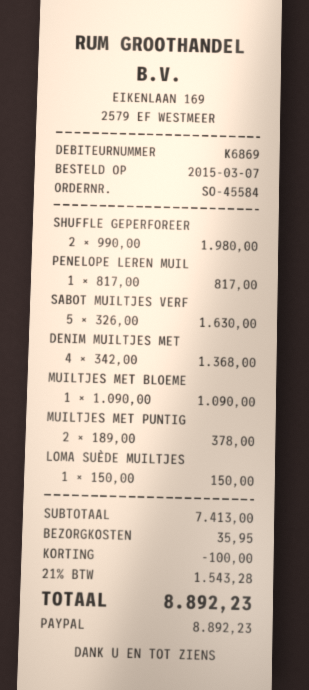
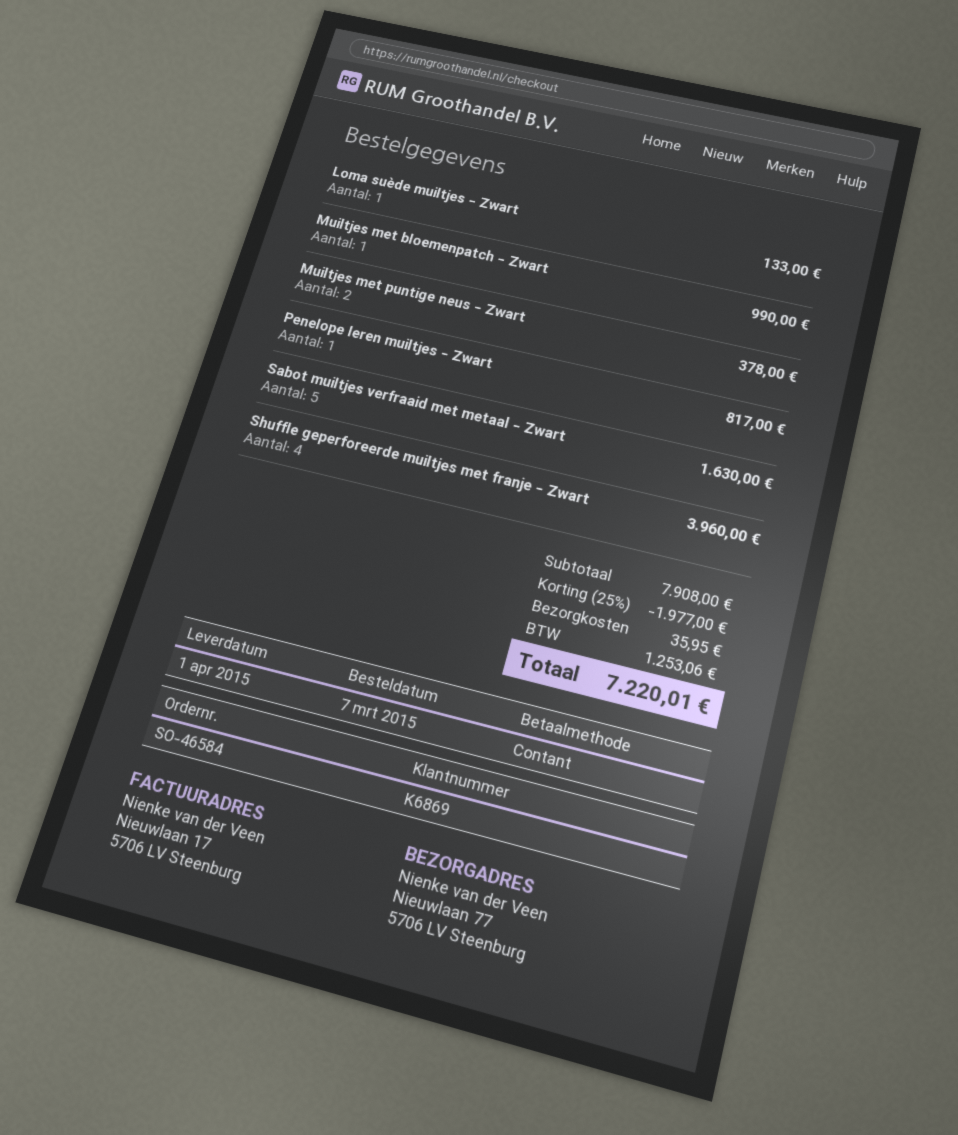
order number: SO-45584 -> SO-46584
payment method: PayPal -> cash
SHUFFLE GEPERFOREER: 2 for 1980.00 -> 4 for 3960.00
DENIM MUILTJES MET: 4 for 1368.00 -> none
MUILTJES MET BLOEME: 1 for 1090.00 -> 1 for 990.00
LOMA SUÈDE MUILTJES: 1 for 150.00 -> 1 for 133.00
subtotal: 7413.00 -> 7908.00
discount: 100.00 -> 1977.00
tax: 1543.28 -> 1253.06
total: 8892.23 -> 7220.01

